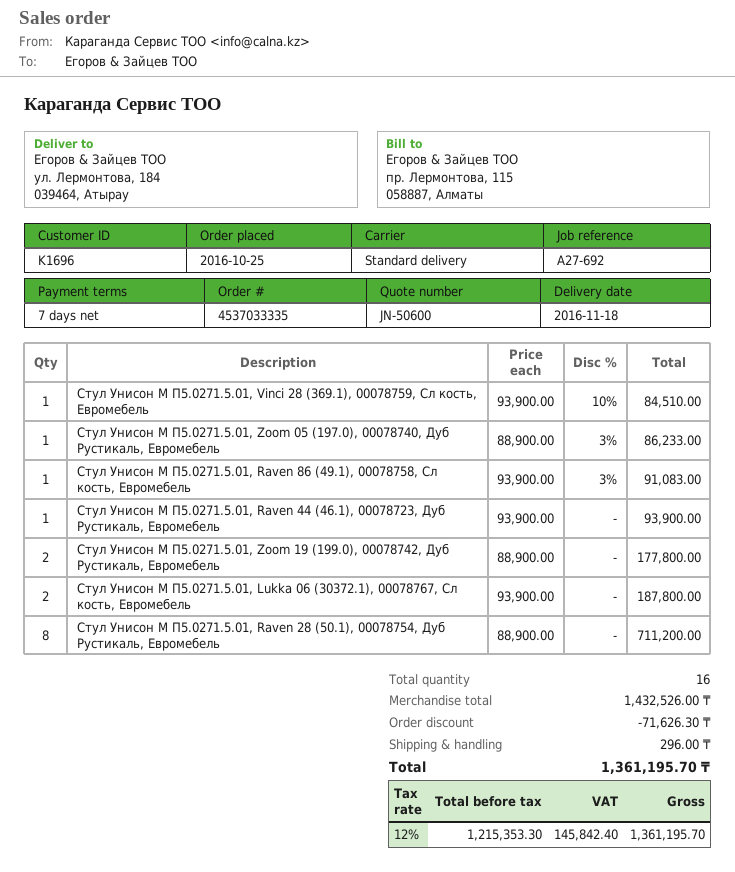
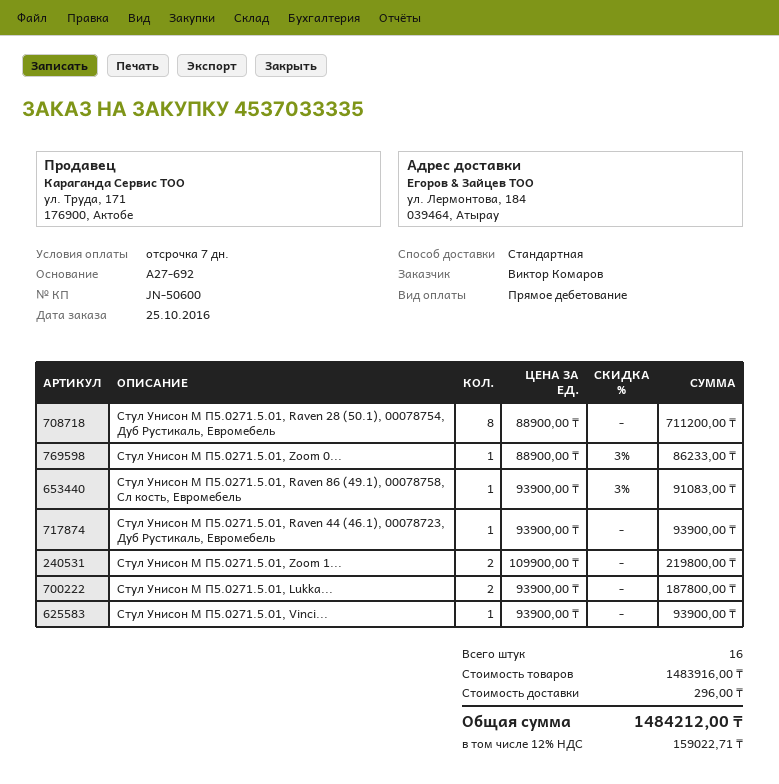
Стул Унисон М П5.0271.5.01, Vinci 28 (369.1), 00078759, Сл кость, Евромебель: 1 x 93900.00 - 10% = 84510.00 -> 1 x 93900.00 = 93900.00
Стул Унисон М П5.0271.5.01, Zoom 19 (199.0), 00078742, Дуб Рустикаль, Евромебель: 2 x 88900.00 = 177800.00 -> 2 x 109900.00 = 219800.00
subtotal: 1432526.00 -> 1483916.00
discount: 71626.30 -> none
tax: 12% = 145842.40 -> 12% = 159022.71
total: 1361195.70 -> 1484212.00

